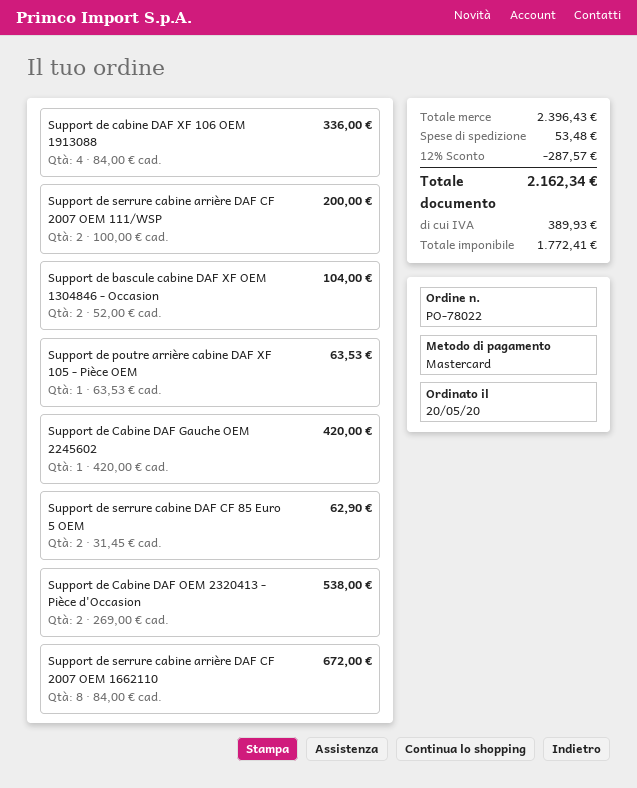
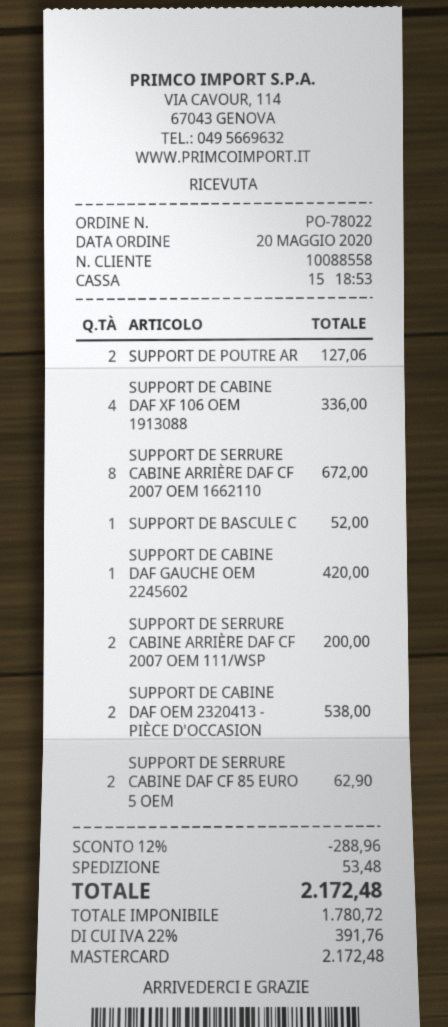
Support de bascule cabine DAF XF OEM 1304846 - Occasion: 2 for 104.00 -> 1 for 52.00
Support de poutre arrière cabine DAF XF 105 - Pièce OEM: 1 for 63.53 -> 2 for 127.06
discount: 12% = 287.57 -> 12% = 288.96
net: 1772.41 -> 1780.72
tax: 389.93 -> 391.76
total: 2162.34 -> 2172.48

